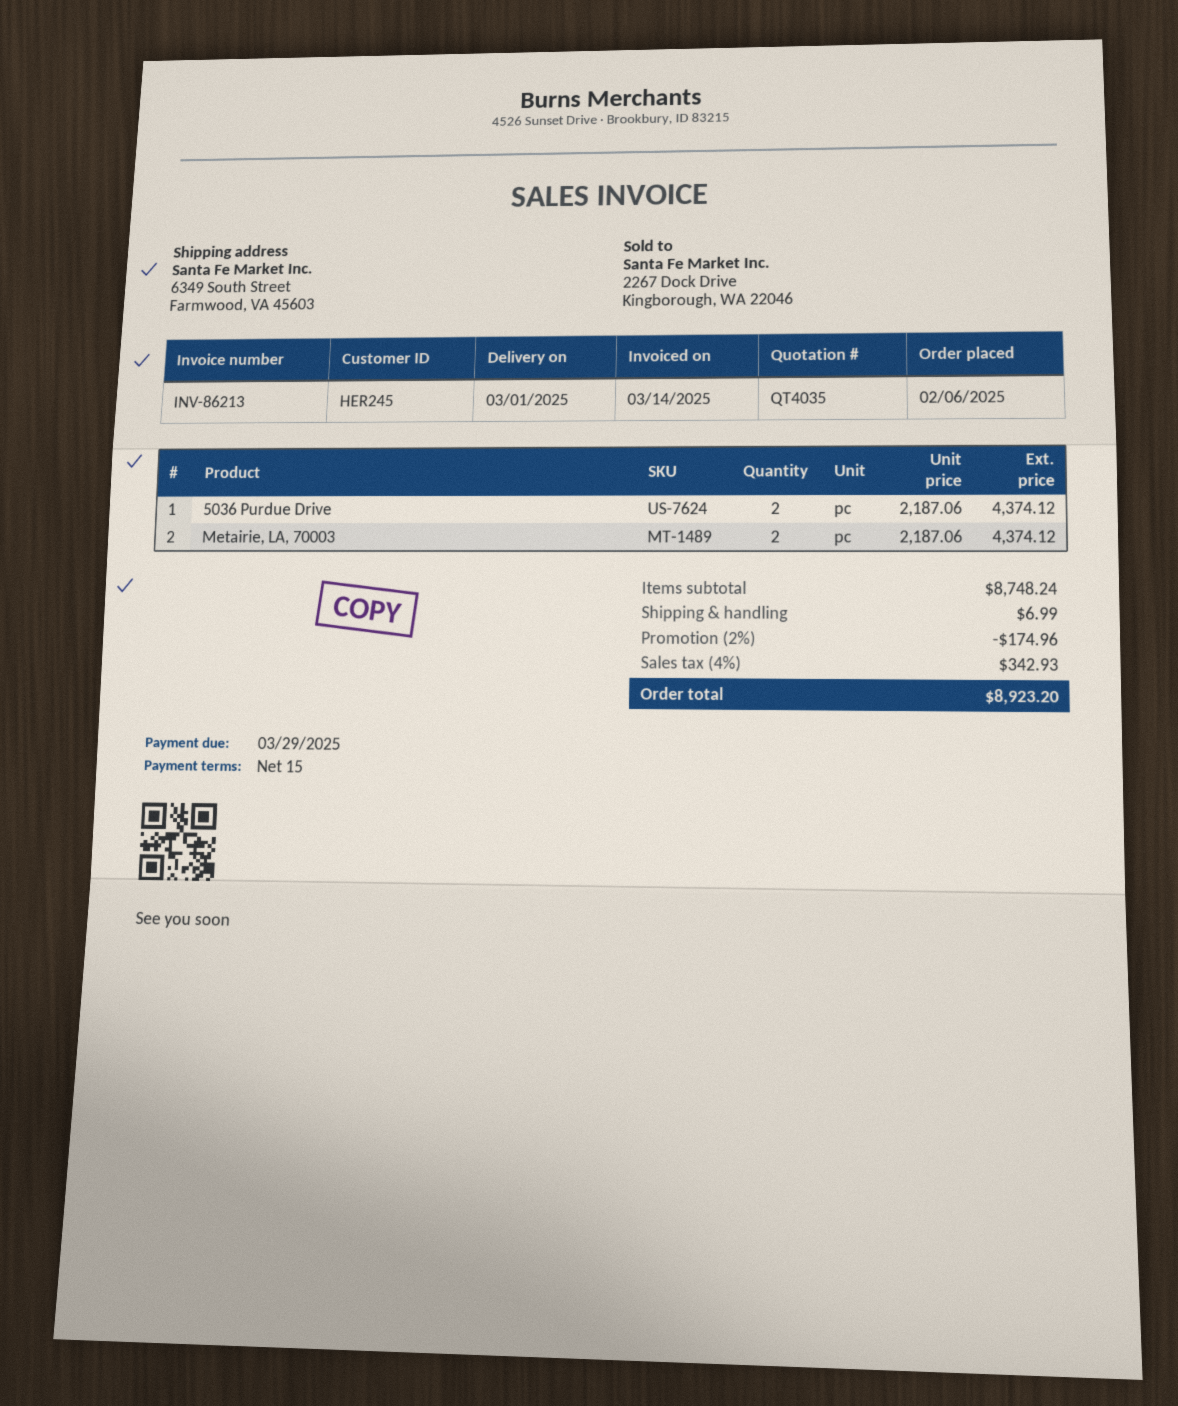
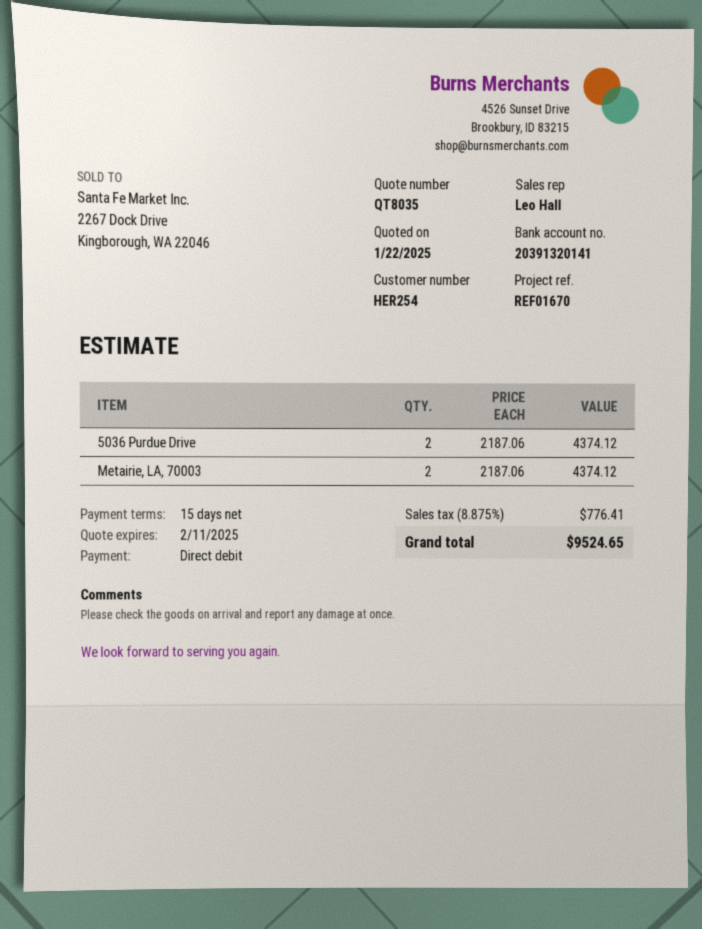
quote number: QT4035 -> QT8035
customer number: HER245 -> HER254
discount: 2% = 174.96 -> none
shipping: 6.99 -> none
tax: 4% = 342.93 -> 8.875% = 776.41
total: 8923.20 -> 9524.65

